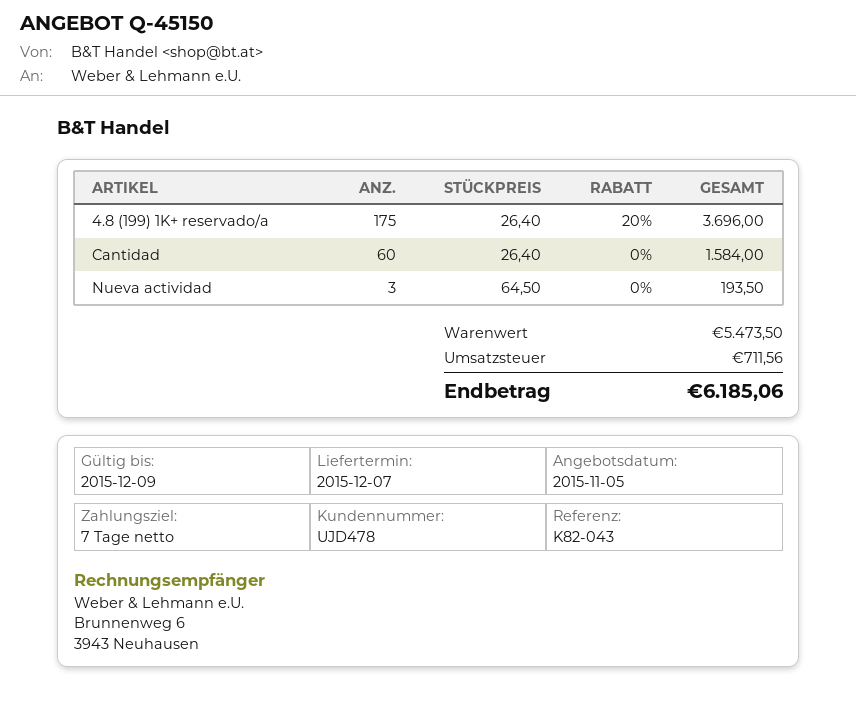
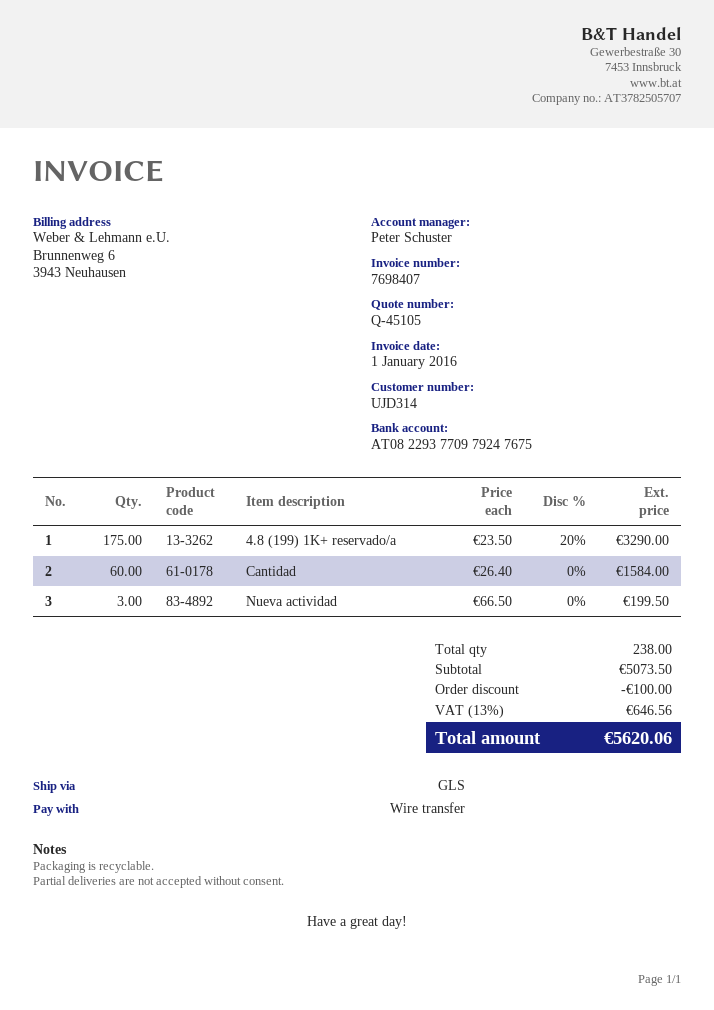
quote number: Q-45150 -> Q-45105
customer number: UJD478 -> UJD314
4.8 (199) 1K+ reservado/a: 175 x 26.40 - 20% = 3696.00 -> 175 x 23.50 - 20% = 3290.00
Nueva actividad: 3 x 64.50 = 193.50 -> 3 x 66.50 = 199.50
subtotal: 5473.50 -> 5073.50
discount: none -> 100.00
tax: 711.56 -> 646.56
total: 6185.06 -> 5620.06

